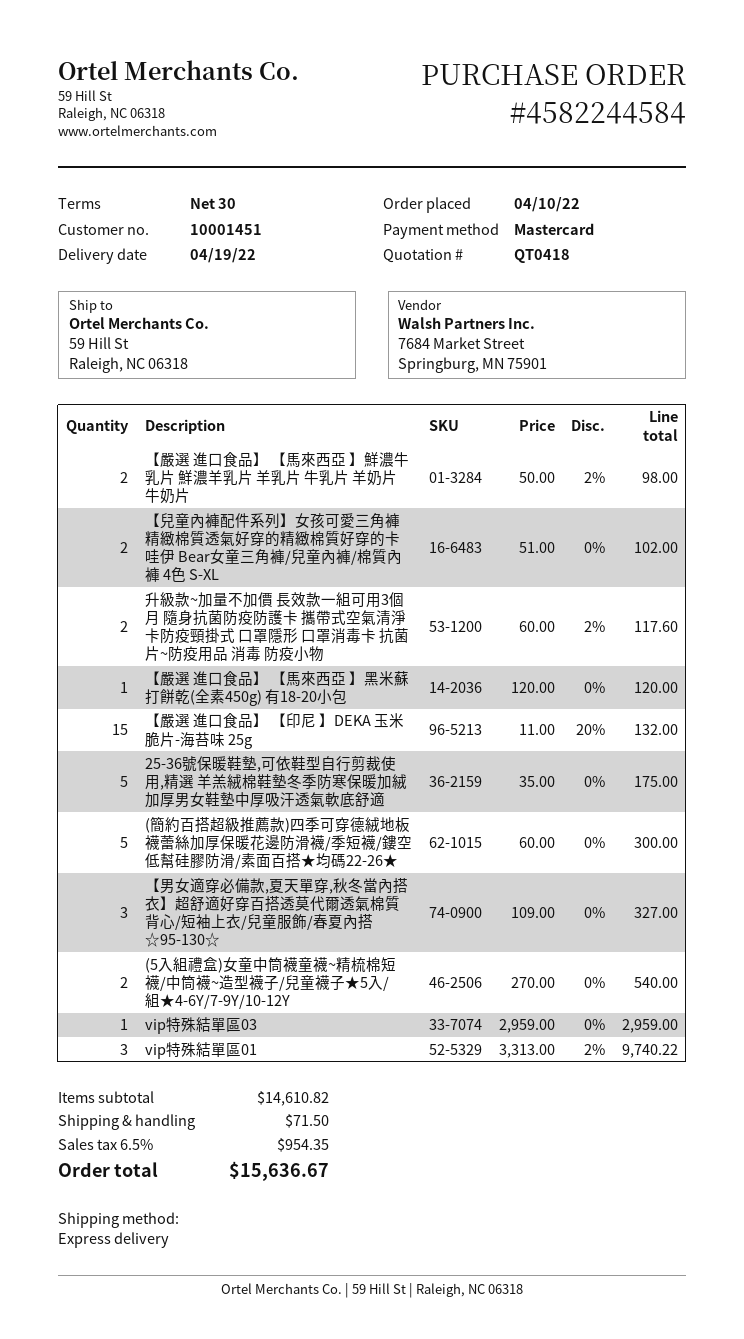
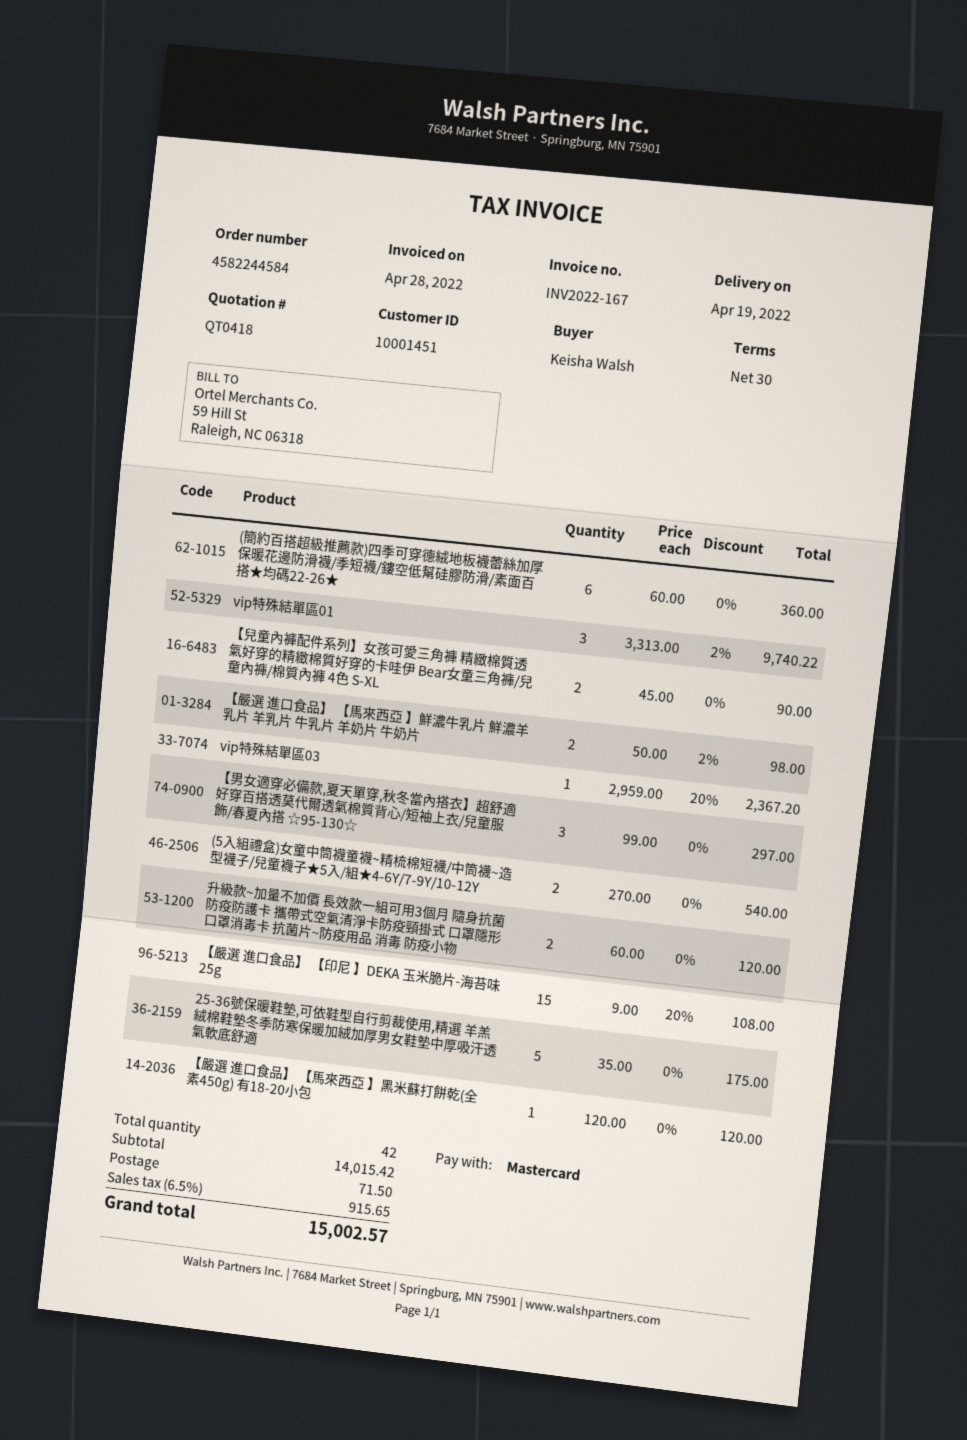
【兒童內褲配件系列】女孩可愛三角褲 精緻棉質透氣好穿的精緻棉質好穿的卡哇伊 Bear女童三角褲/兒童內褲/棉質內褲 4色 S-XL: 2 x 51.00 = 102.00 -> 2 x 45.00 = 90.00
升級款~加量不加價 長效款一組可用3個月 隨身抗菌防疫防護卡 攜帶式空氣清淨卡防疫頸掛式 口罩隱形 口罩消毒卡 抗菌片~防疫用品 消毒 防疫小物: 2 x 60.00 - 2% = 117.60 -> 2 x 60.00 = 120.00
【嚴選 進口食品】 【印尼 】DEKA 玉米脆片-海苔味 25g: 15 x 11.00 - 20% = 132.00 -> 15 x 9.00 - 20% = 108.00
(簡約百搭超級推薦款)四季可穿德絨地板襪蕾絲加厚保暖花邊防滑襪/季短襪/鏤空低幫硅膠防滑/素面百搭★均碼22-26★: 5 x 60.00 = 300.00 -> 6 x 60.00 = 360.00
【男女適穿必備款,夏天單穿,秋冬當內搭衣】超舒適好穿百搭透莫代爾透氣棉質背心/短袖上衣/兒童服飾/春夏內搭 ☆95-130☆: 3 x 109.00 = 327.00 -> 3 x 99.00 = 297.00
vip特殊結單區03: 1 x 2959.00 = 2959.00 -> 1 x 2959.00 - 20% = 2367.20
subtotal: 14610.82 -> 14015.42
tax: 6.5% = 954.35 -> 6.5% = 915.65
total: 15636.67 -> 15002.57

